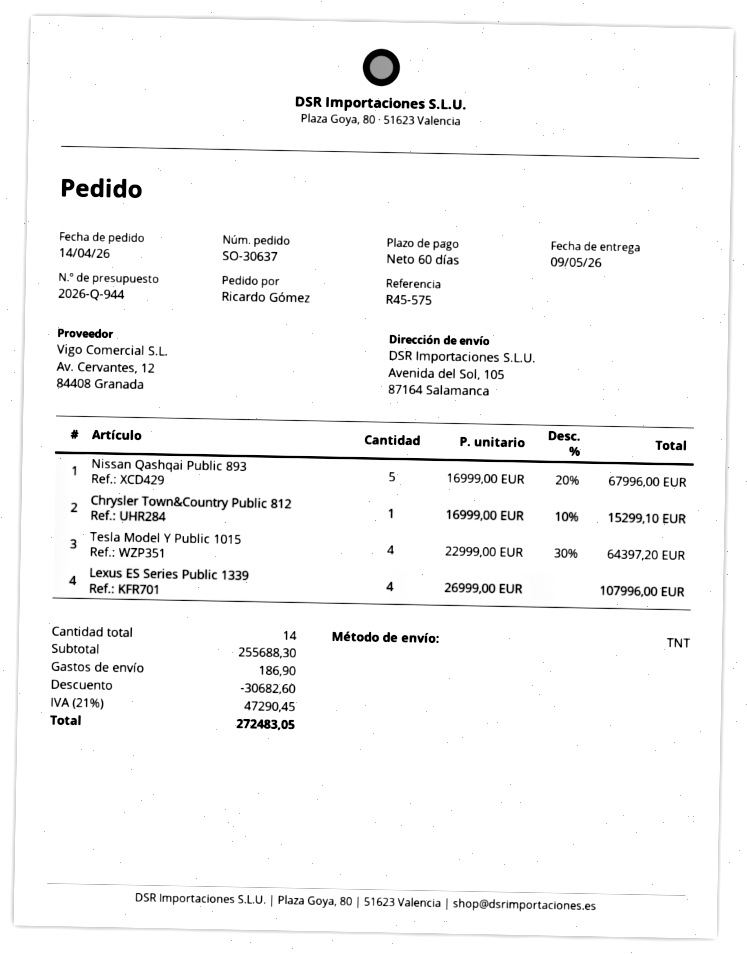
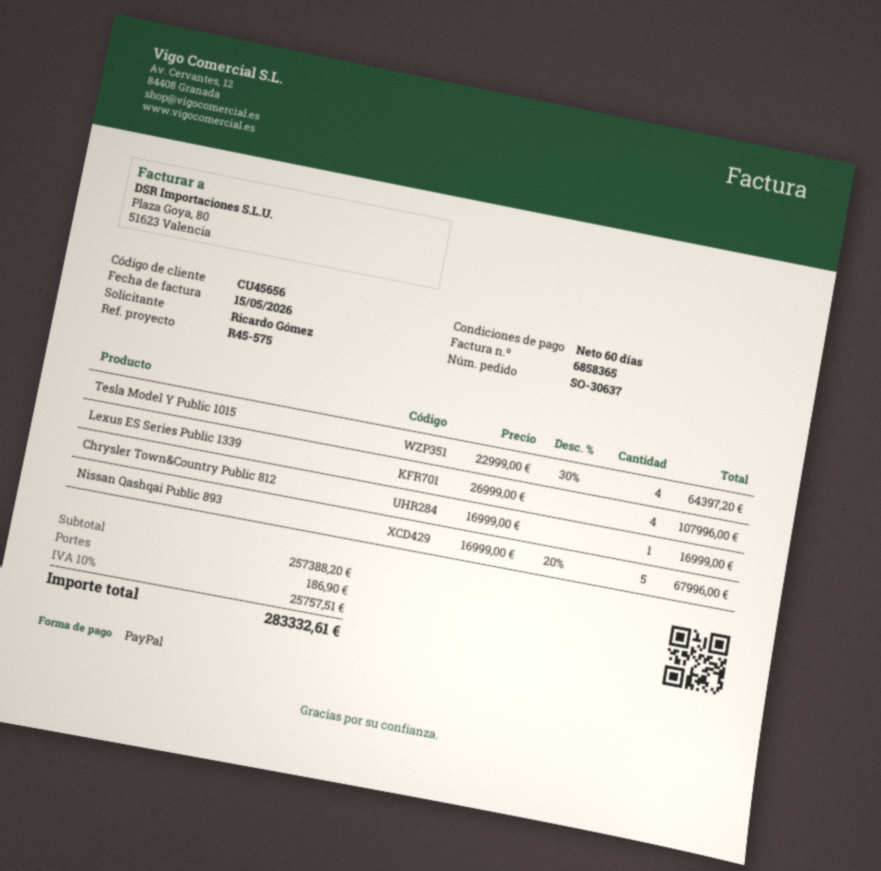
Chrysler Town&Country Public 812: 1 x 16999.00 - 10% = 15299.10 -> 1 x 16999.00 = 16999.00
subtotal: 255688.30 -> 257388.20
discount: 30682.60 -> none
tax: 21% = 47290.45 -> 10% = 25757.51
total: 272483.05 -> 283332.61

